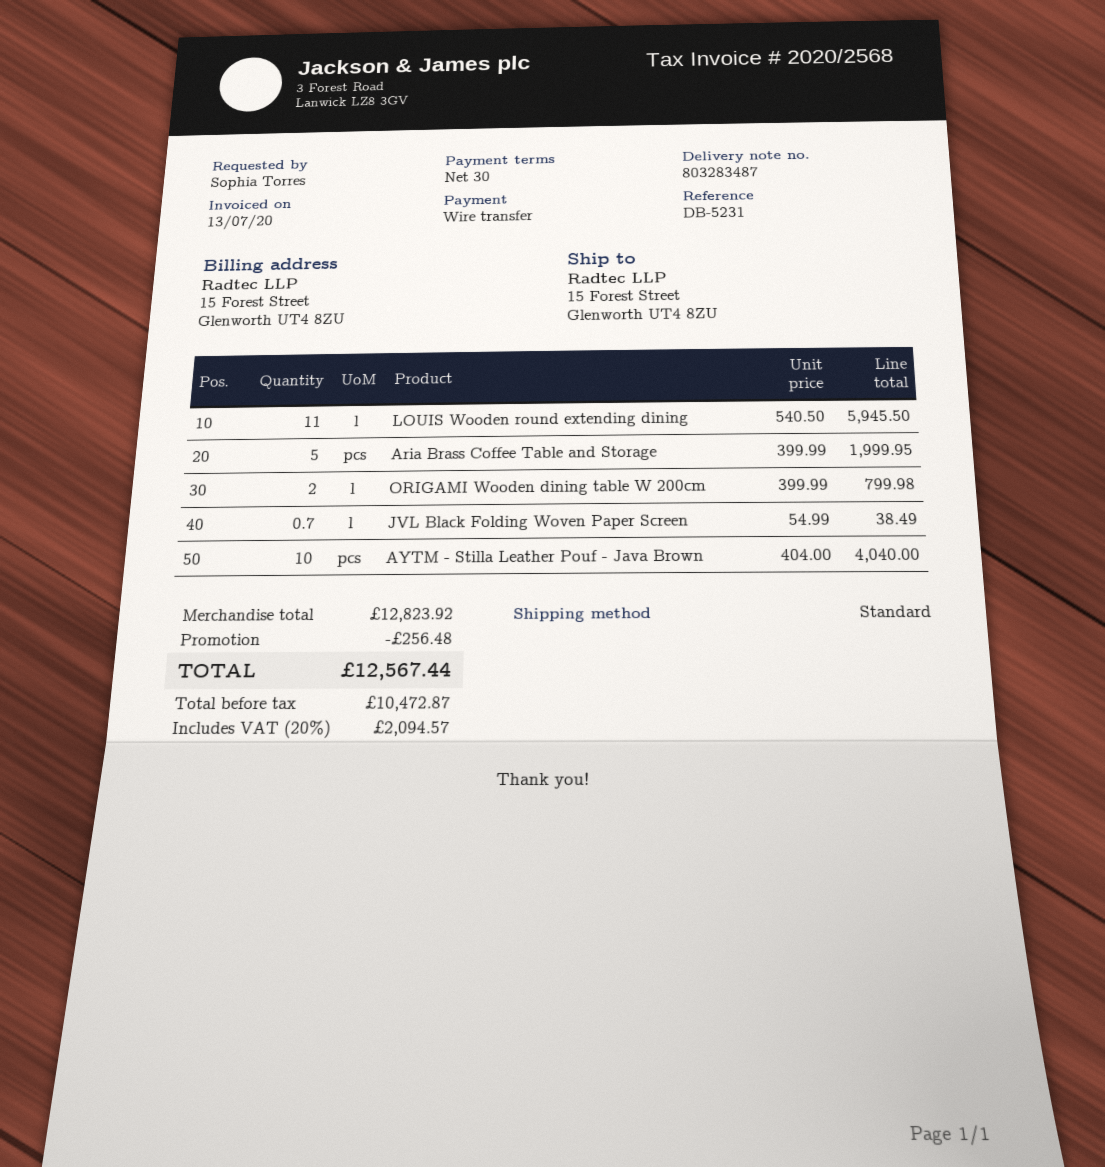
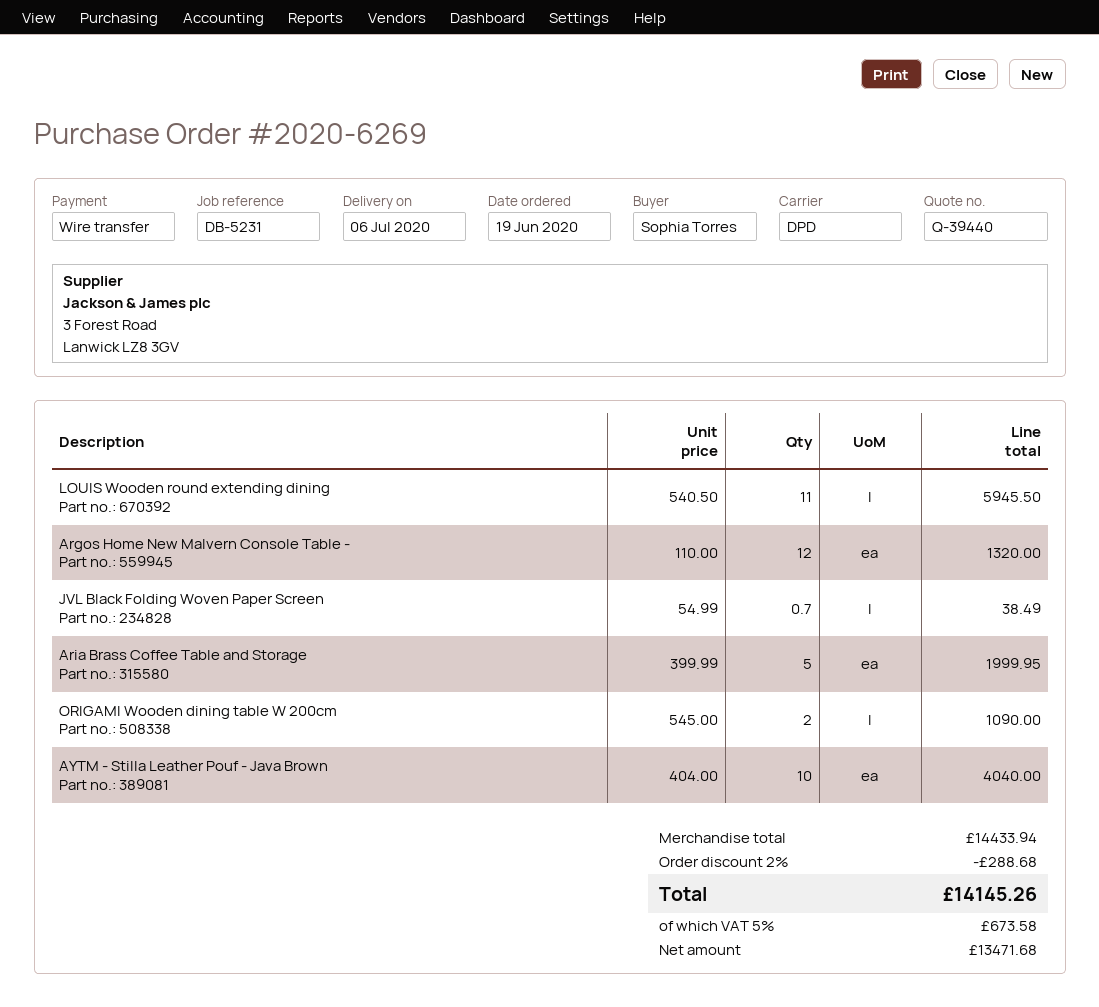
shipping method: standard -> DPD
ORIGAMI Wooden dining table W 200cm: 2 x 399.99 = 799.98 -> 2 x 545.00 = 1090.00
Argos Home New Malvern Console Table -: none -> 12 x 110.00 = 1320.00
subtotal: 12823.92 -> 14433.94
discount: 256.48 -> 288.68
net: 10472.87 -> 13471.68
tax: 20% = 2094.57 -> 5% = 673.58
total: 12567.44 -> 14145.26

